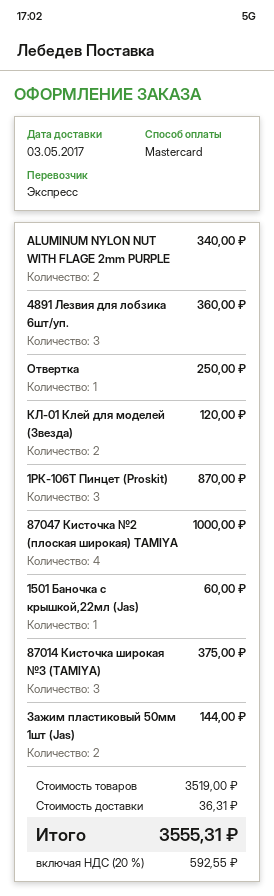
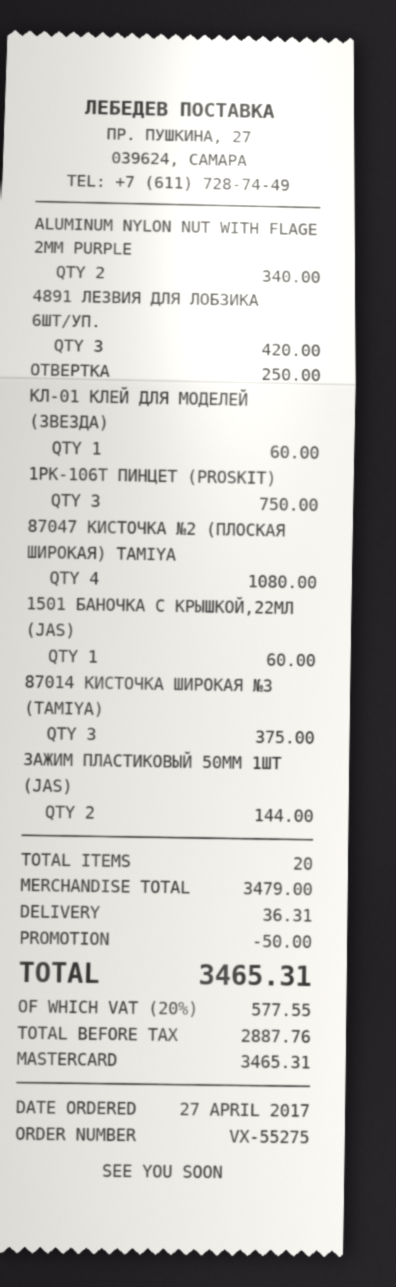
4891 Лезвия для лобзика 6шт/уп.: 3 for 360.00 -> 3 for 420.00
КЛ-01 Клей для моделей (Звезда): 2 for 120.00 -> 1 for 60.00
1РК-106Т Пинцет (Proskit): 3 for 870.00 -> 3 for 750.00
87047 Кисточка №2 (плоская широкая) TAMIYA: 4 for 1000.00 -> 4 for 1080.00
subtotal: 3519.00 -> 3479.00
discount: none -> 50.00
tax: 20% = 592.55 -> 20% = 577.55
total: 3555.31 -> 3465.31

